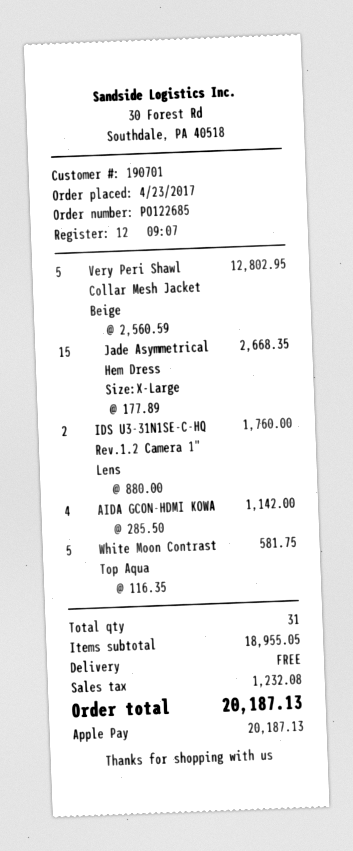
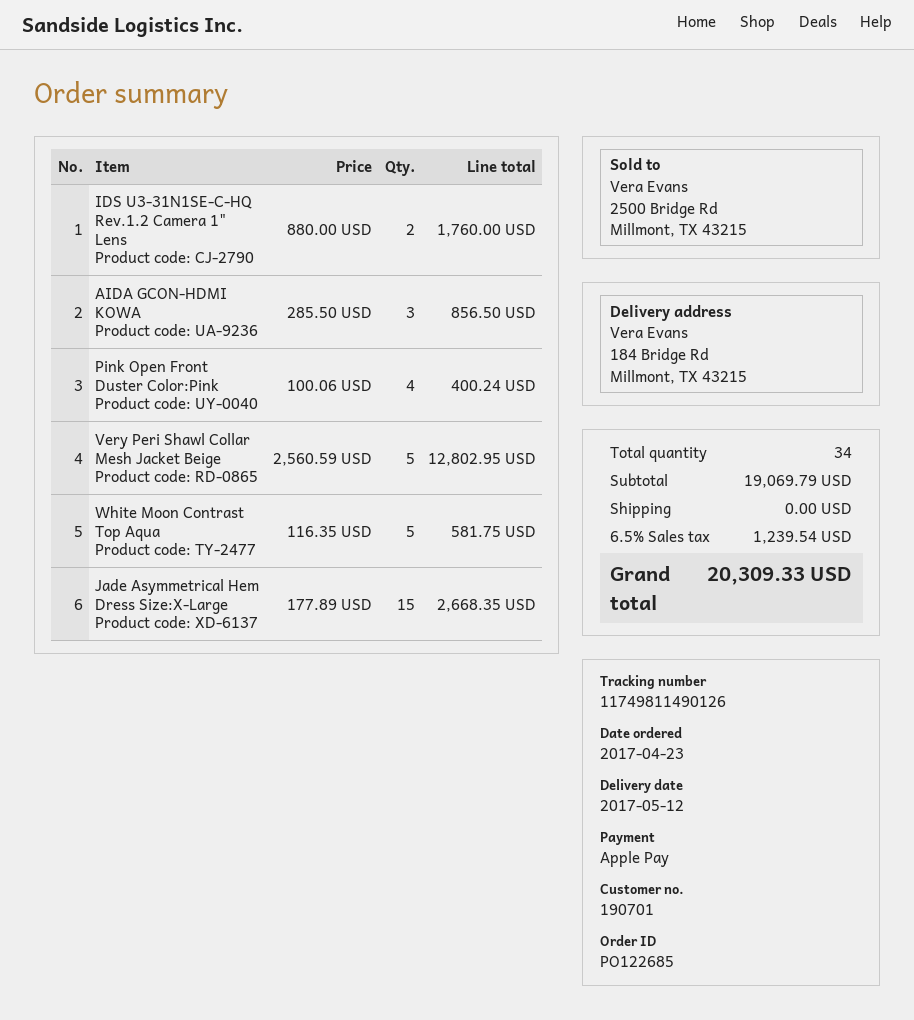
AIDA GCON-HDMI KOWA: 4 x 285.50 = 1142.00 -> 3 x 285.50 = 856.50
Pink Open Front Duster Color:Pink: none -> 4 x 100.06 = 400.24
total quantity: 31 -> 34
subtotal: 18955.05 -> 19069.79
tax: 1232.08 -> 1239.54
total: 20187.13 -> 20309.33

